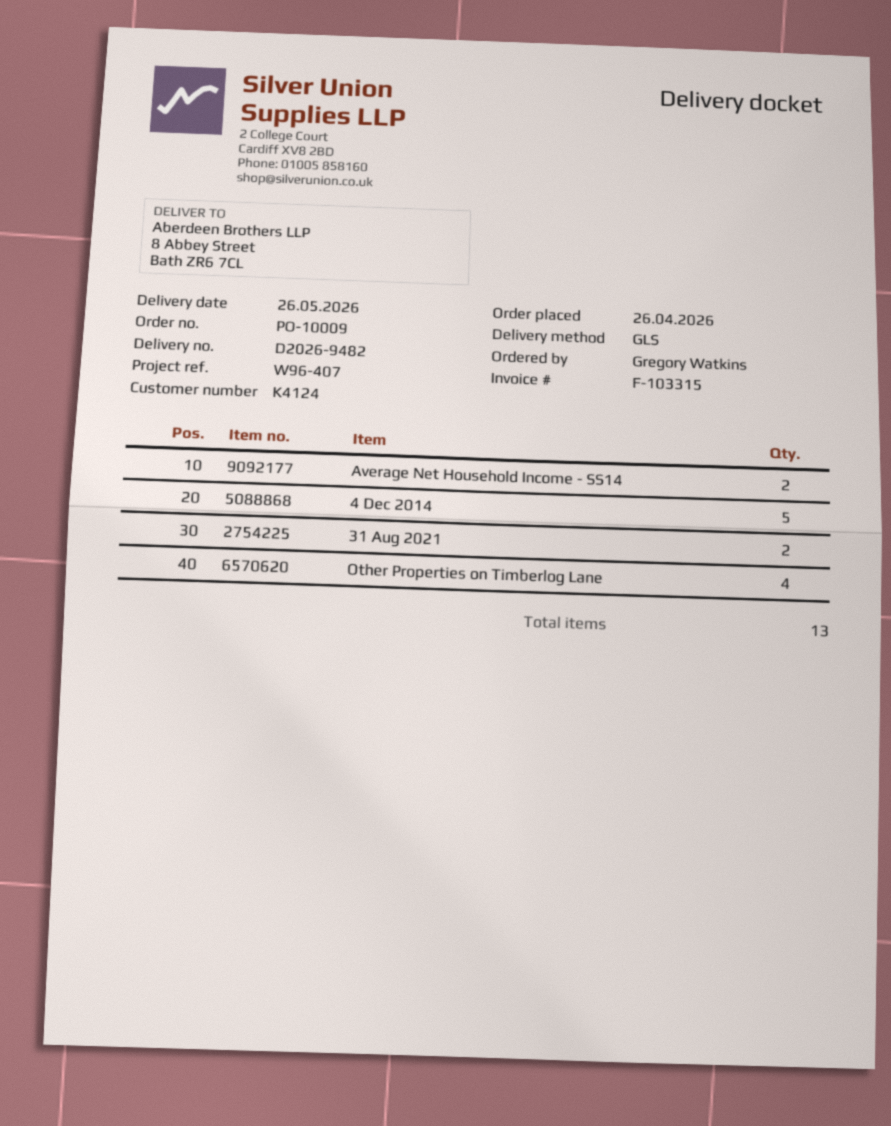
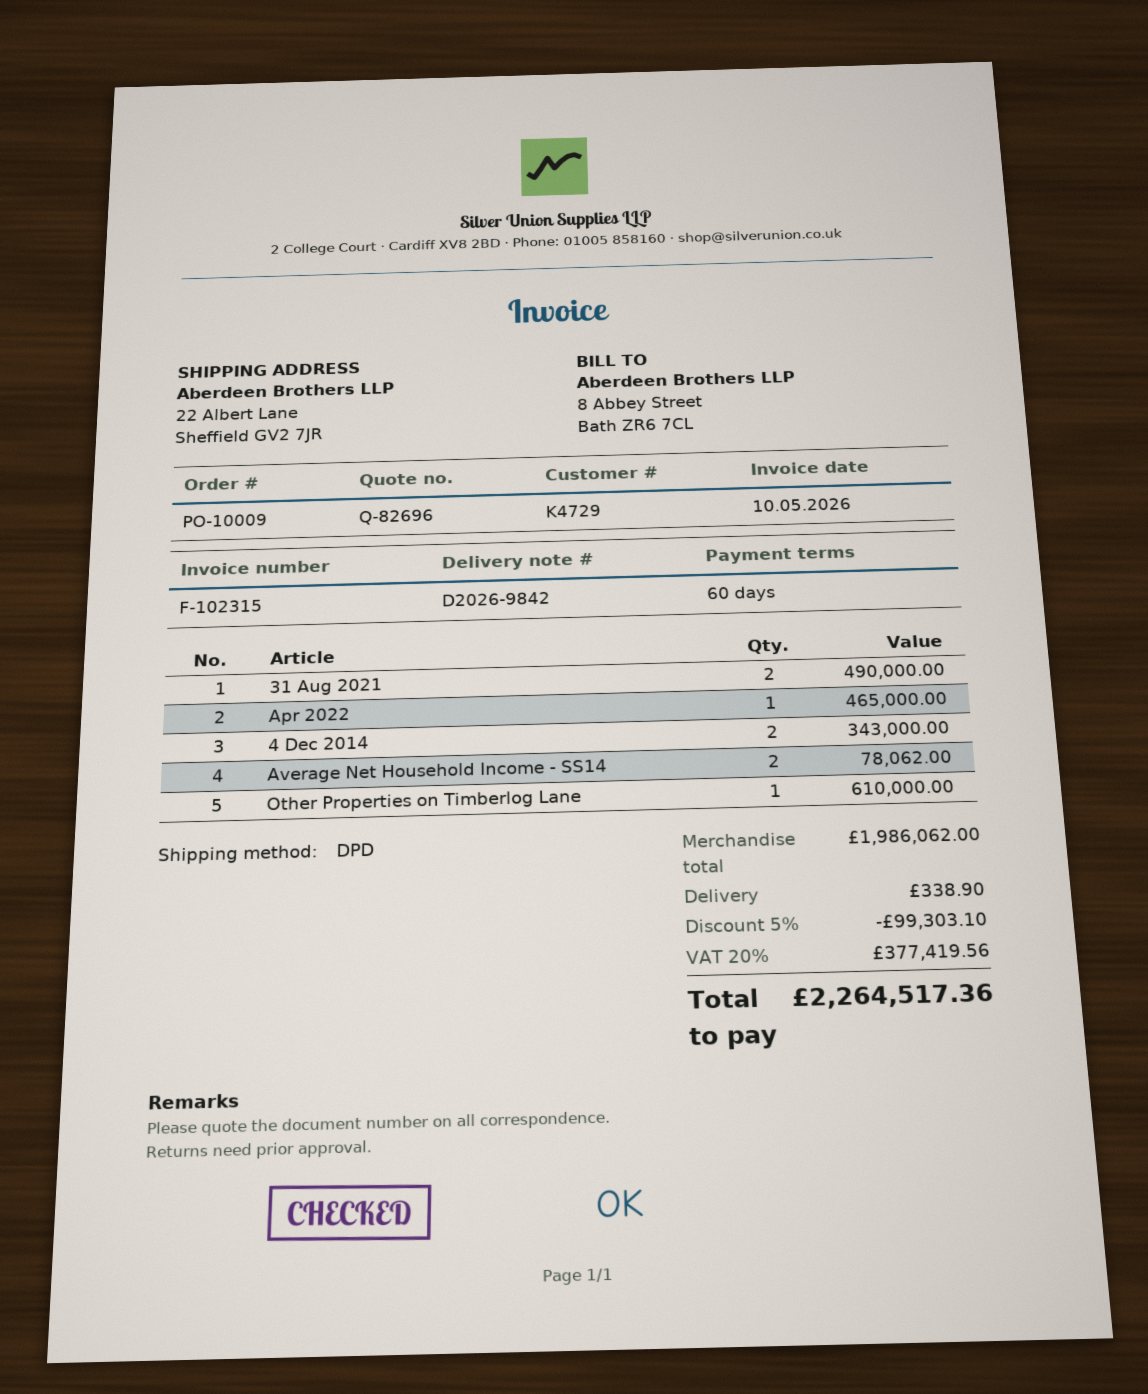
delivery note number: D2026-9482 -> D2026-9842
invoice number: F-103315 -> F-102315
customer number: K4124 -> K4729
shipping method: GLS -> DPD
ship to: 8 Abbey Street, Bath ZR6 7CL -> 22 Albert Lane, Sheffield GV2 7JR
4 Dec 2014: 5 -> 2
Other Properties on Timberlog Lane: 4 -> 1
Apr 2022: none -> 1

